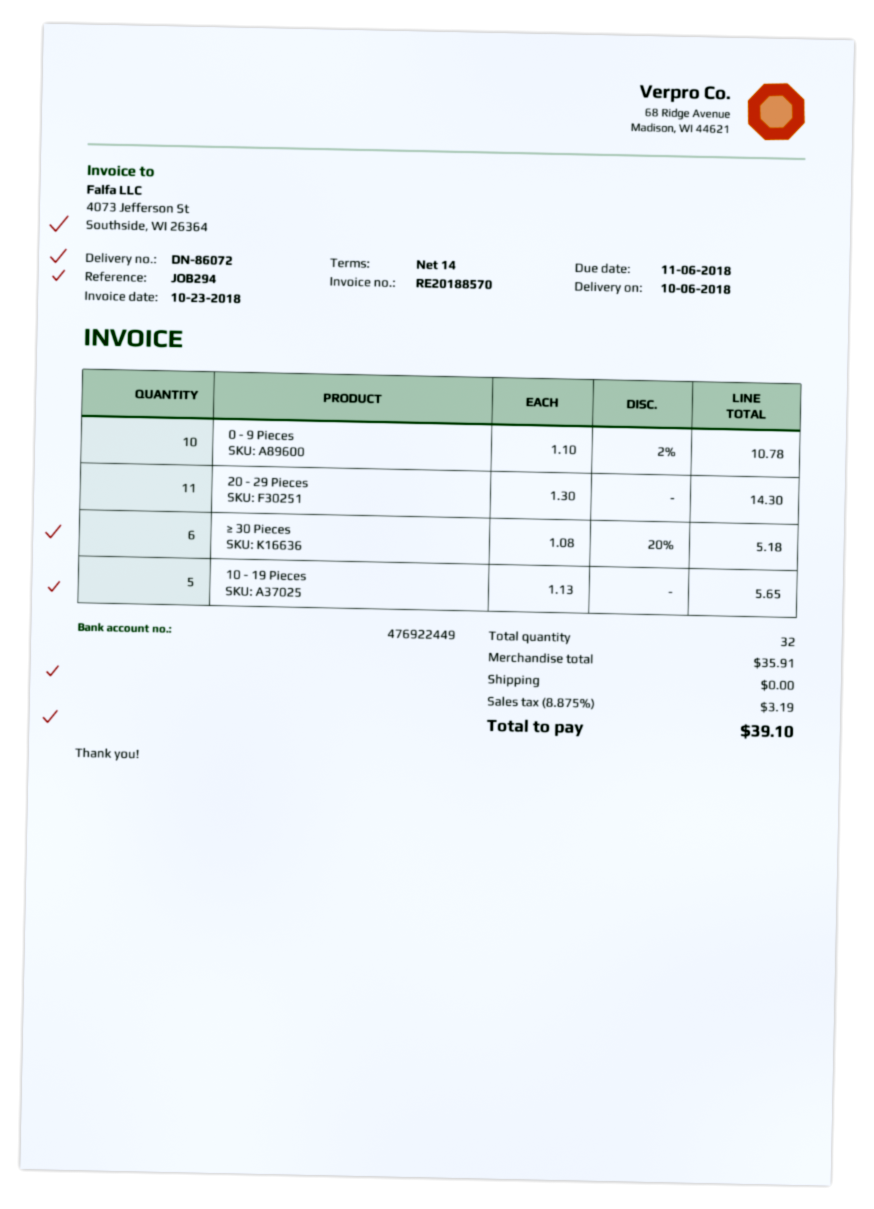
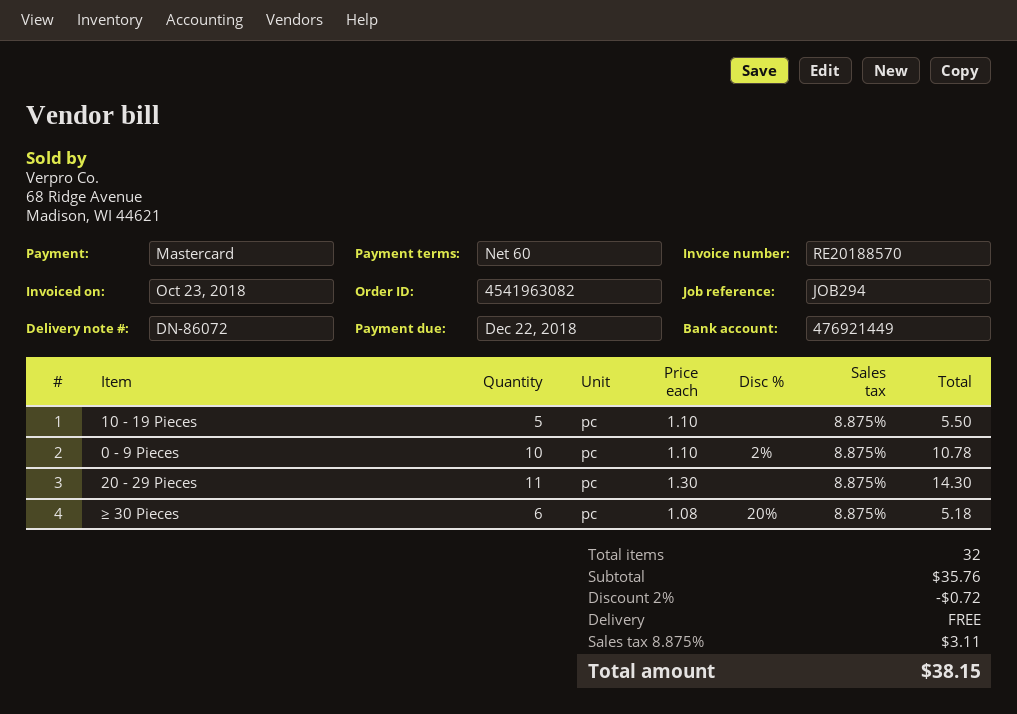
payment terms: 14 days -> 60 days
due date: 2018-11-06 -> 2018-12-22
bank account: 476922449 -> 476921449
10 - 19 Pieces: 5 x 1.13 = 5.65 -> 5 x 1.10 = 5.50
subtotal: 35.91 -> 35.76
discount: none -> 2% = 0.72
tax: 8.875% = 3.19 -> 8.875% = 3.11
total: 39.10 -> 38.15

